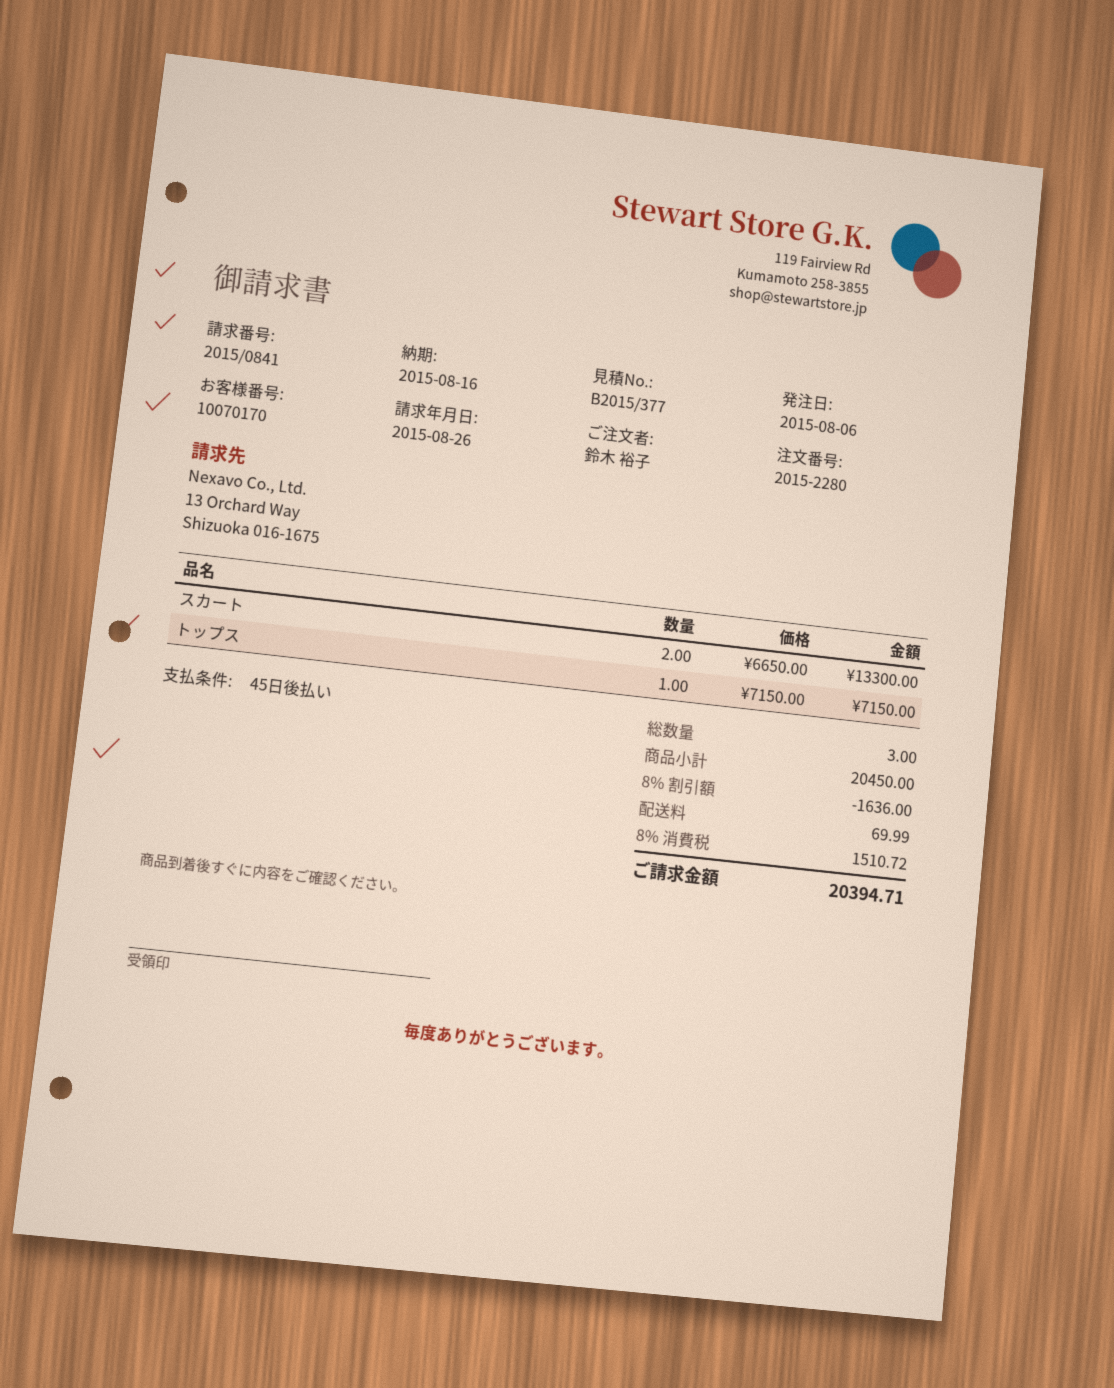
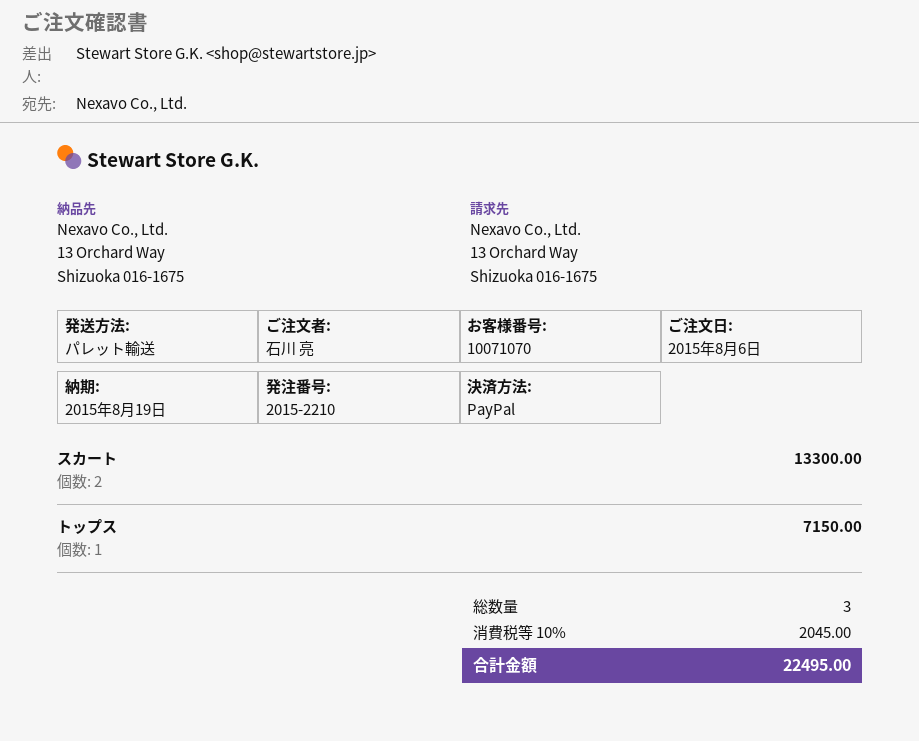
order number: 2015-2280 -> 2015-2210
delivery date: 2015-08-16 -> 2015-08-19
customer number: 10070170 -> 10071070
ordered by: 鈴木 裕子 -> 石川 亮
discount: 8% = 1636.00 -> none
shipping: 69.99 -> none
tax: 8% = 1510.72 -> 10% = 2045.00
total: 20394.71 -> 22495.00

